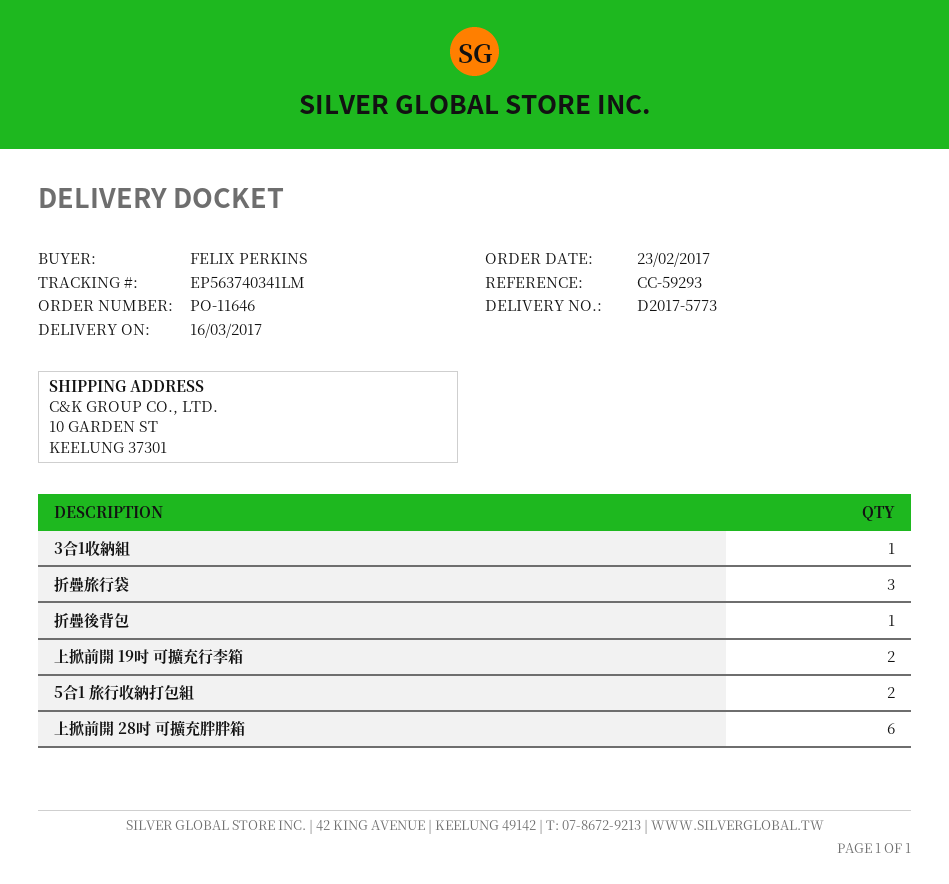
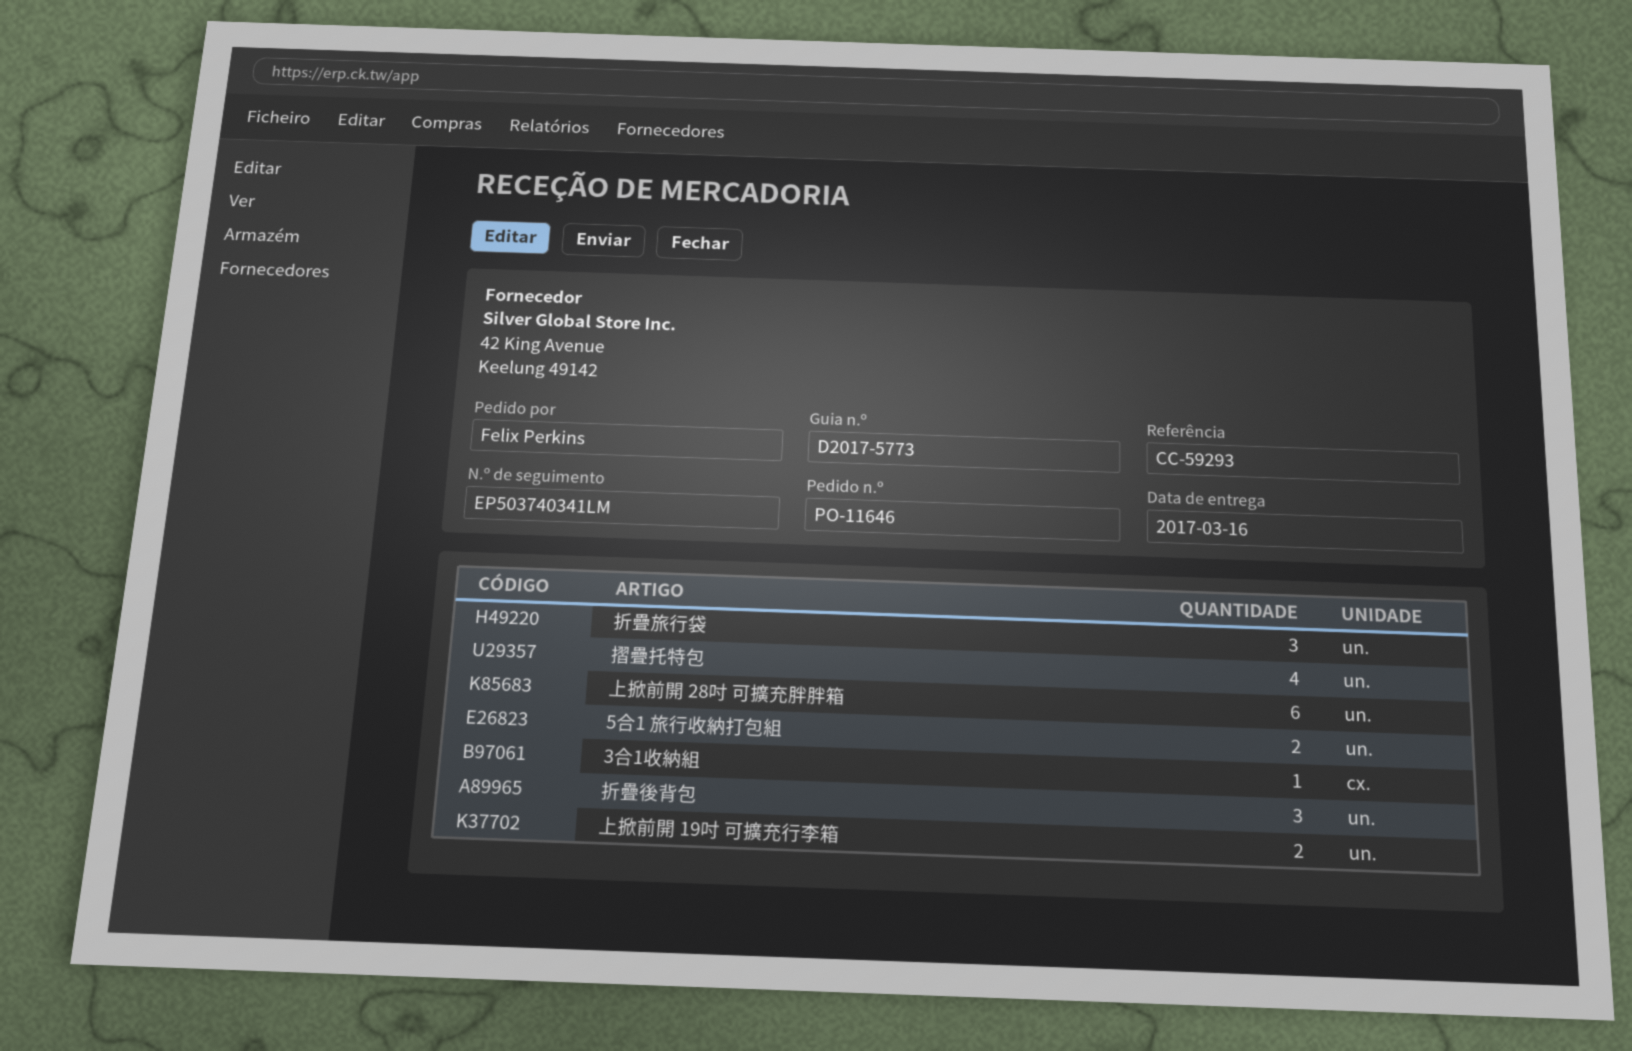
tracking number: EP563740341LM -> EP503740341LM
折疊後背包: 1 -> 3
摺疊托特包: none -> 4

